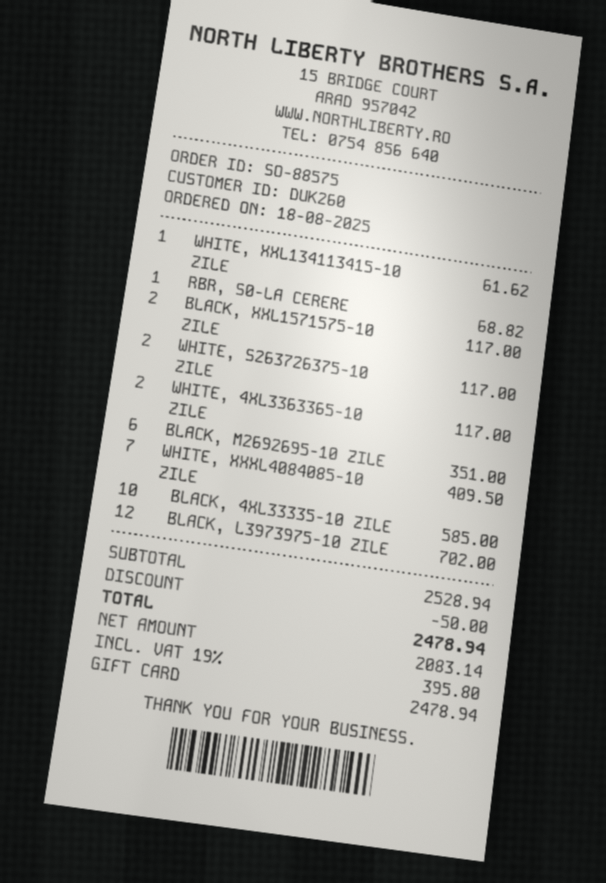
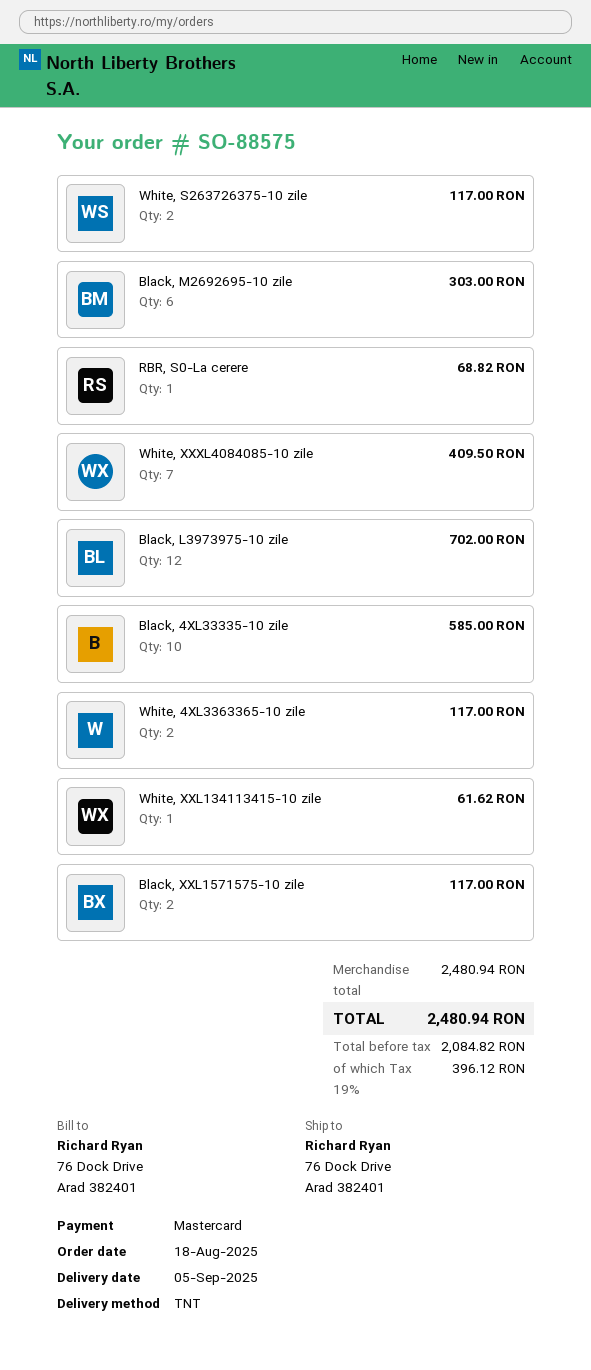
payment method: gift card -> Mastercard
BLACK, M2692695-10 ZILE: 6 for 351.00 -> 6 for 303.00
subtotal: 2528.94 -> 2480.94
discount: 50.00 -> none
net: 2083.14 -> 2084.82
tax: 19% = 395.80 -> 19% = 396.12
total: 2478.94 -> 2480.94

